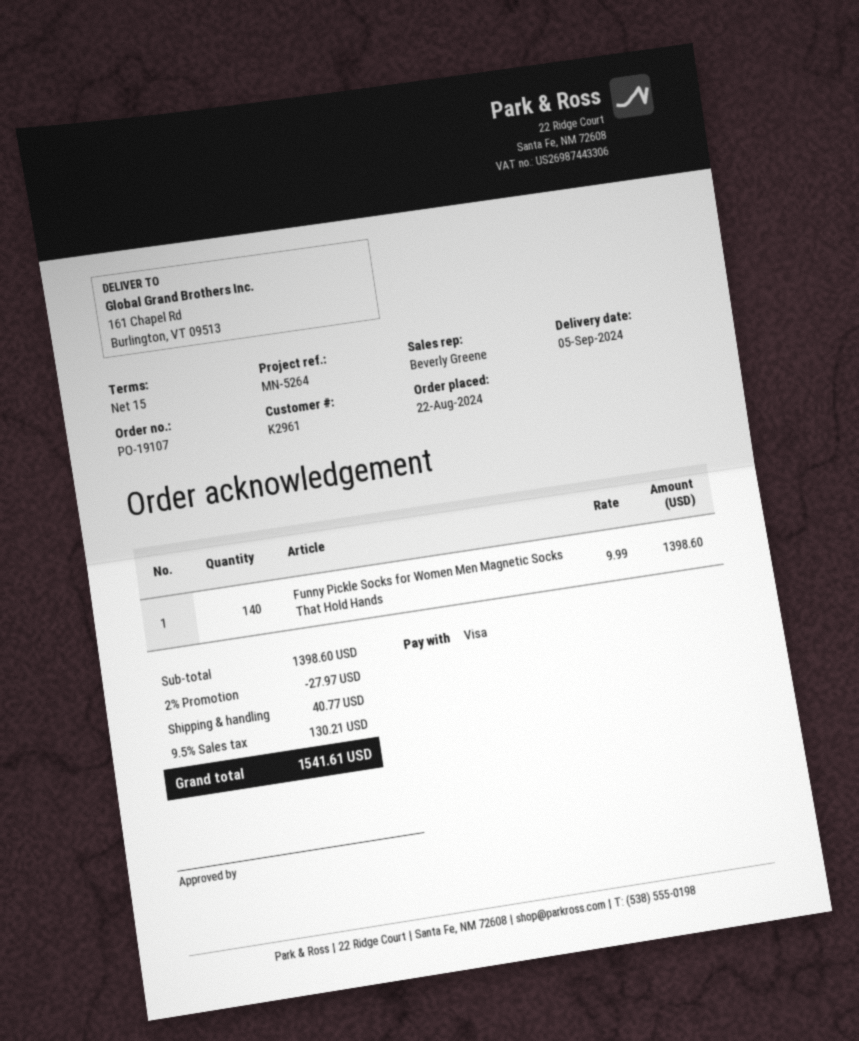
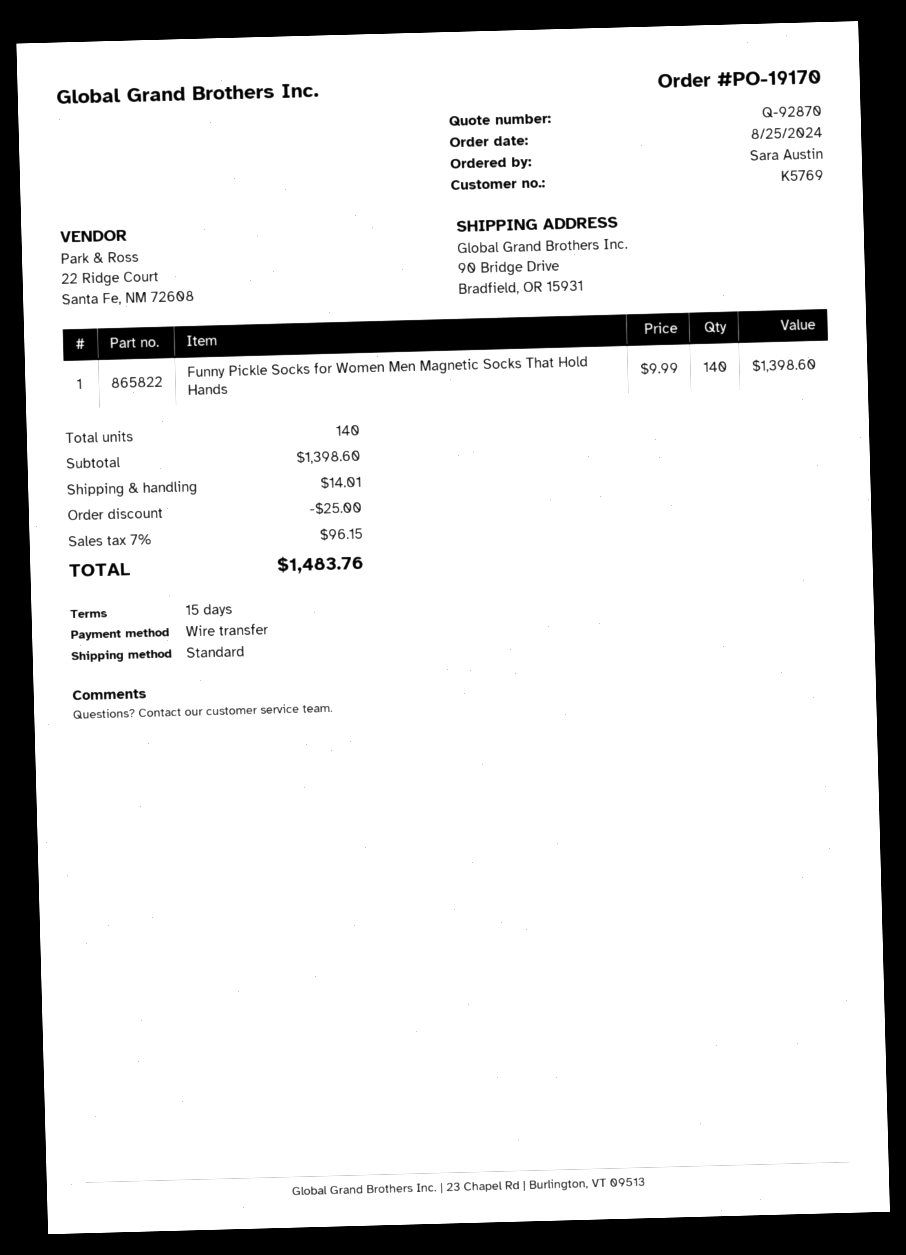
order number: PO-19107 -> PO-19170
order date: 2024-08-22 -> 2024-08-25
customer number: K2961 -> K5769
payment method: Visa -> bank transfer
ship to: 161 Chapel Rd, Burlington, VT 09513 -> 90 Bridge Drive, Bradfield, OR 15931
discount: 27.97 -> 25.00
shipping: 40.77 -> 14.01
tax: 9.5% = 130.21 -> 7% = 96.15
total: 1541.61 -> 1483.76

